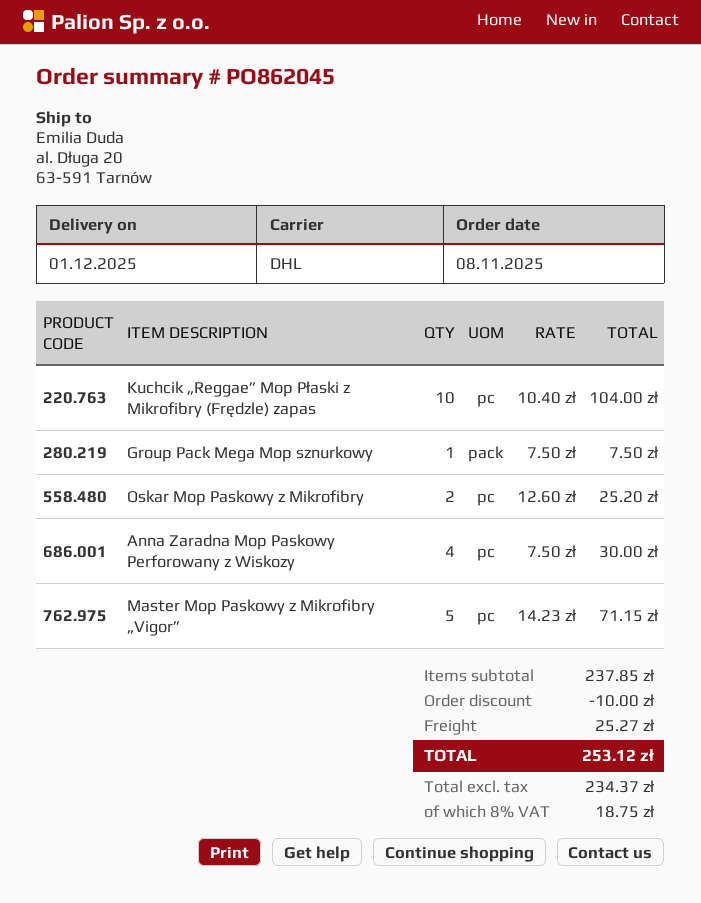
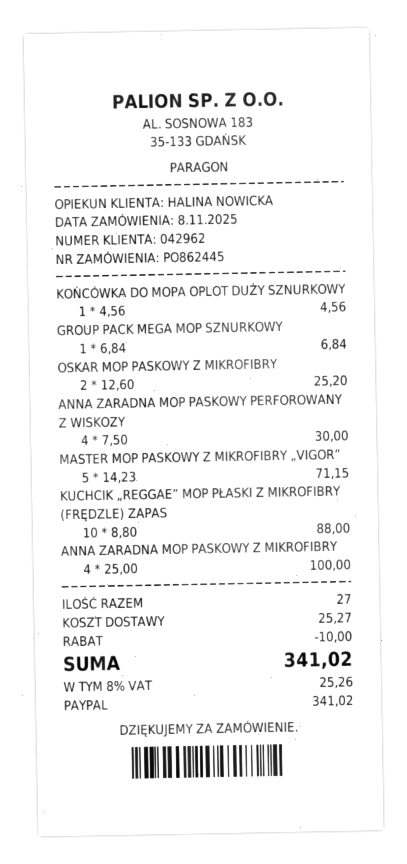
order number: PO862045 -> PO862445
Kuchcik „Reggae” Mop Płaski z Mikrofibry (Frędzle) zapas: 10 x 10.40 = 104.00 -> 10 x 8.80 = 88.00
Group Pack Mega Mop sznurkowy: 1 x 7.50 = 7.50 -> 1 x 6.84 = 6.84
KOŃCÓWKA DO MOPA OPLOT DUŻY SZNURKOWY: none -> 1 x 4.56 = 4.56
ANNA ZARADNA MOP PASKOWY Z MIKROFIBRY: none -> 4 x 25.00 = 100.00
tax: 8% = 18.75 -> 8% = 25.26
total: 253.12 -> 341.02

